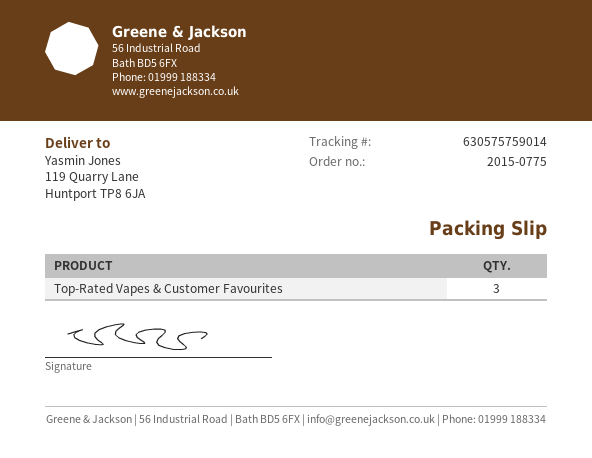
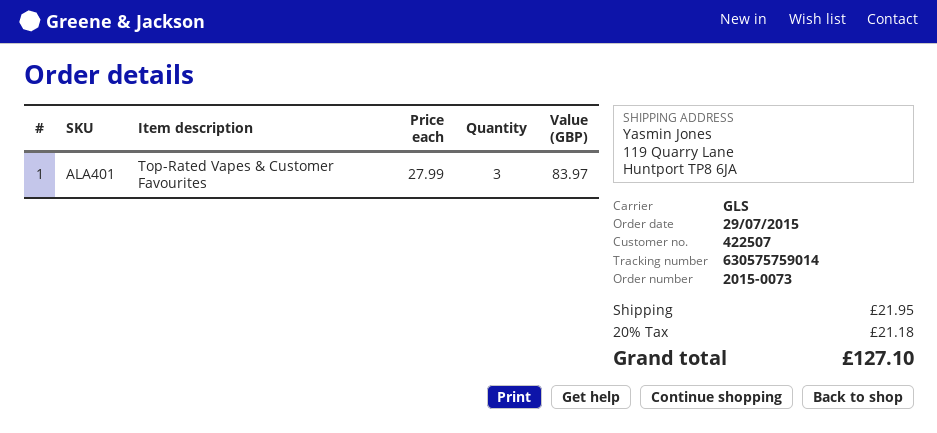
order number: 2015-0775 -> 2015-0073

